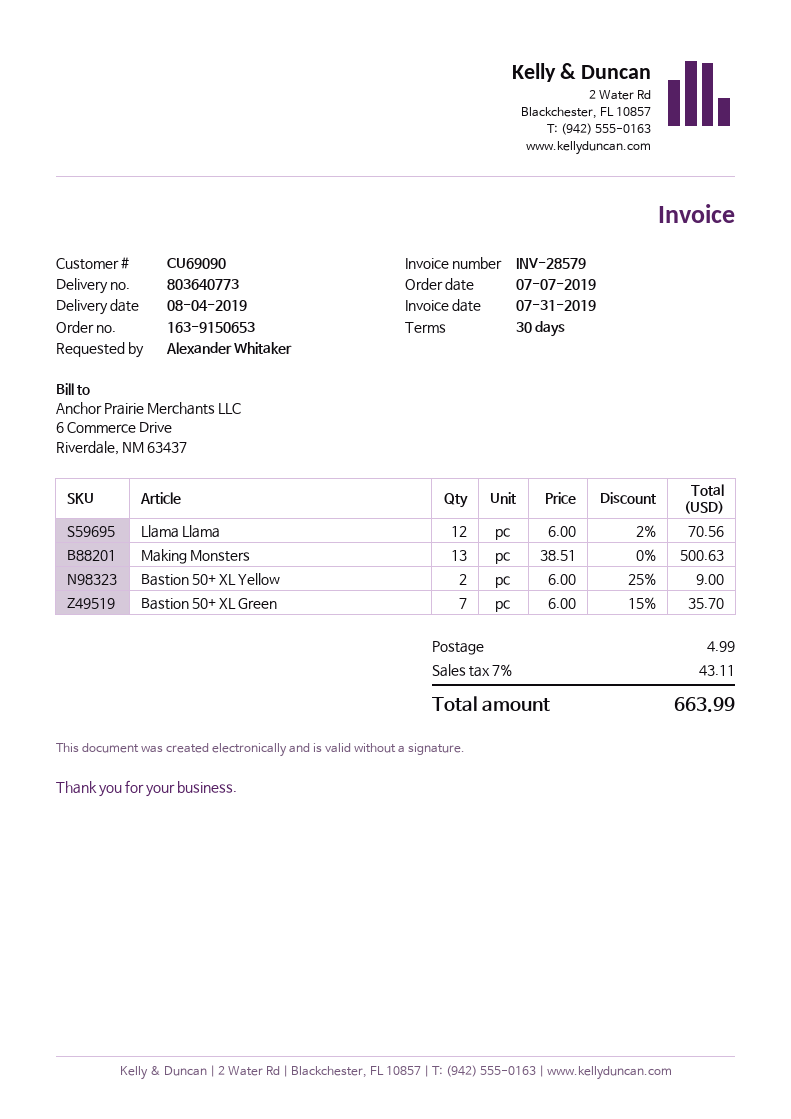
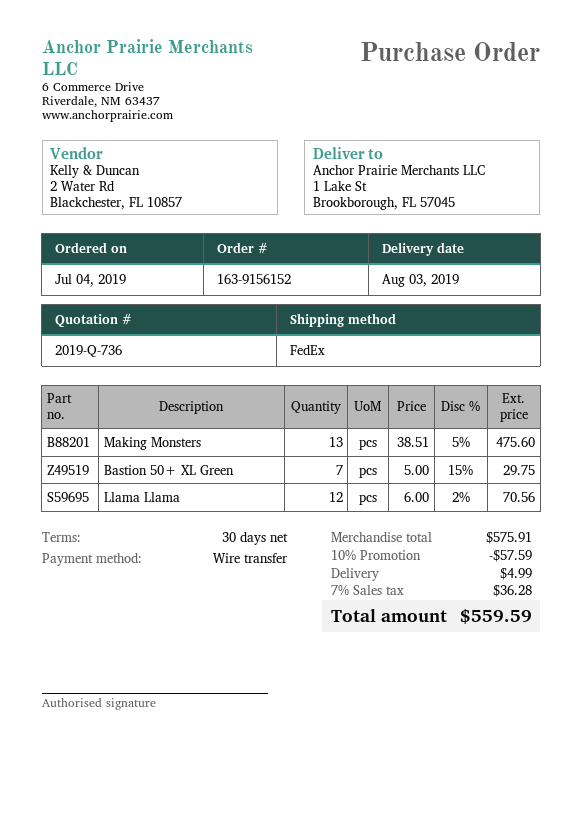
order number: 163-9150653 -> 163-9156152
order date: 2019-07-07 -> 2019-07-04
delivery date: 2019-08-04 -> 2019-08-03
Making Monsters: 13 x 38.51 = 500.63 -> 13 x 38.51 - 5% = 475.60
Bastion 50+ XL Yellow: 2 x 6.00 - 25% = 9.00 -> none
Bastion 50+ XL Green: 7 x 6.00 - 15% = 35.70 -> 7 x 5.00 - 15% = 29.75
discount: none -> 10% = 57.59
tax: 7% = 43.11 -> 7% = 36.28
total: 663.99 -> 559.59

